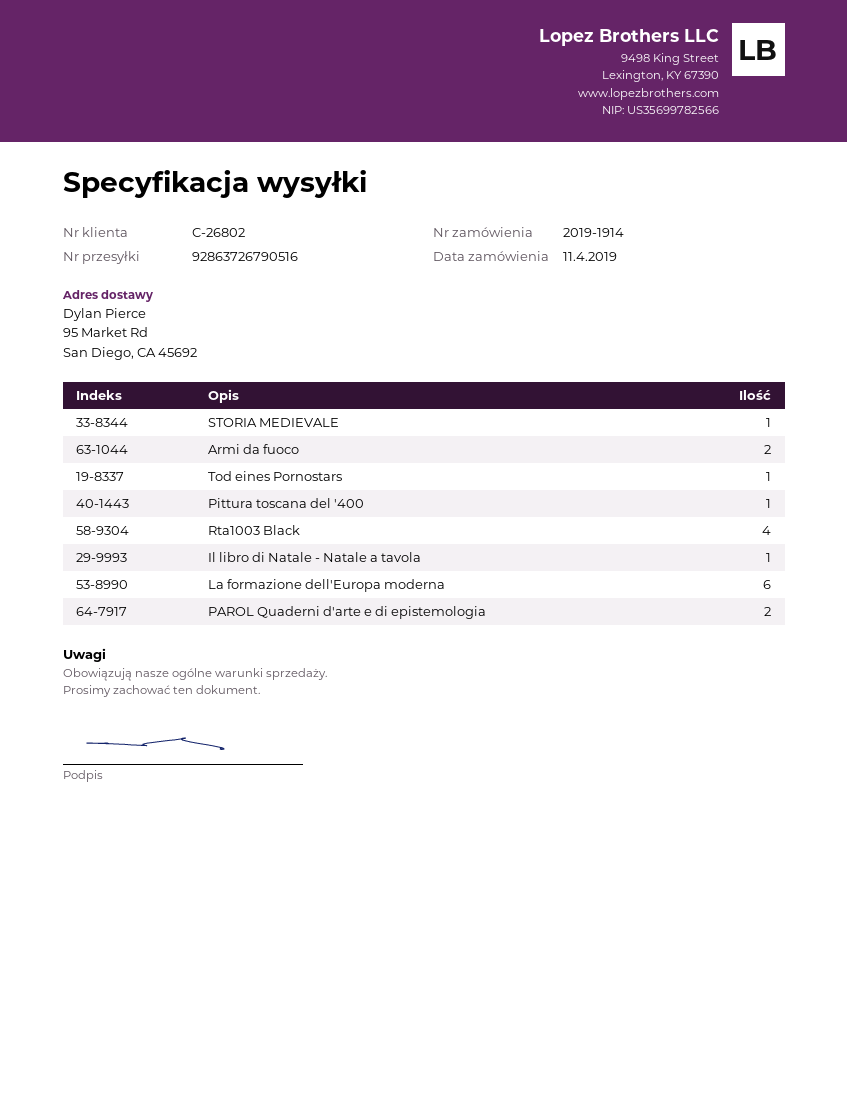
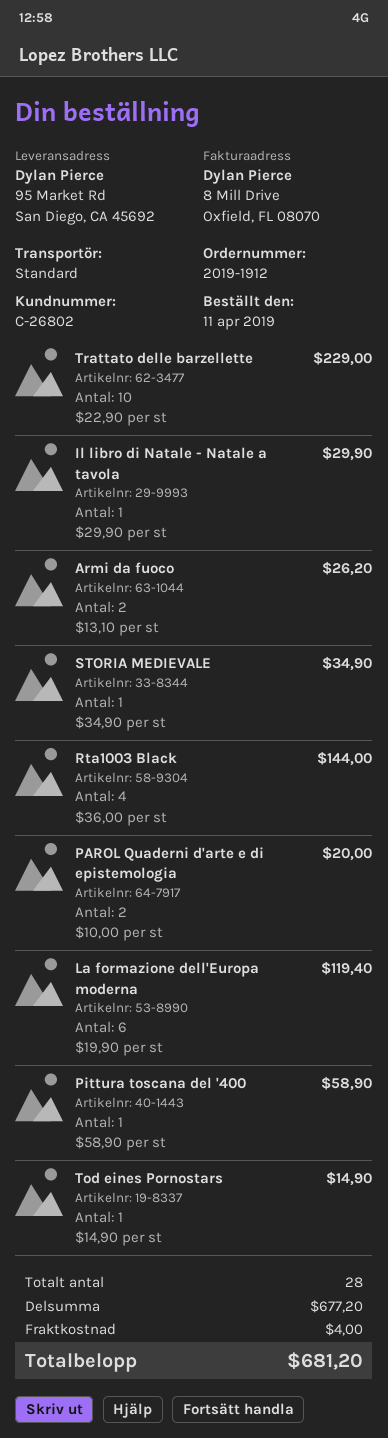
order number: 2019-1914 -> 2019-1912
Trattato delle barzellette: none -> 10

